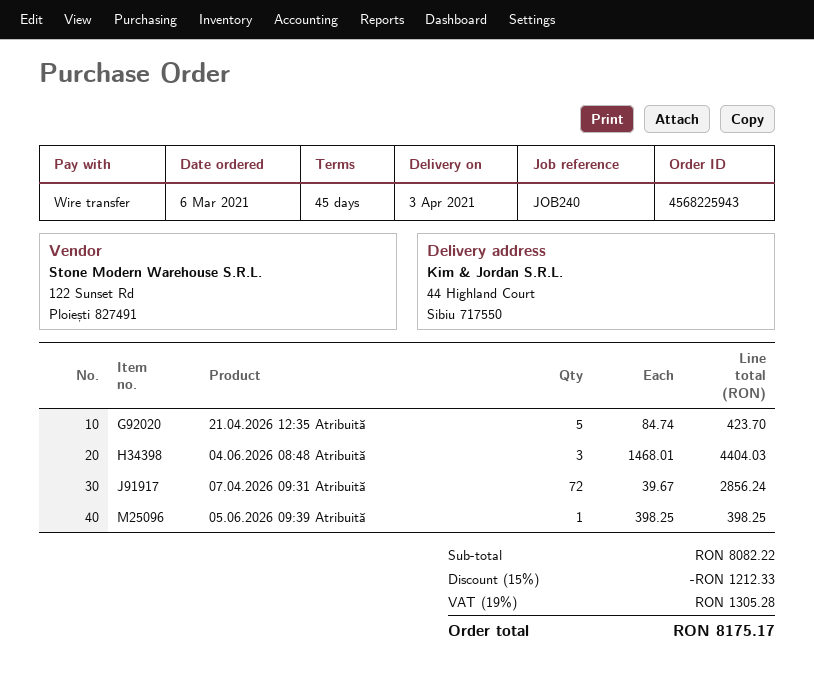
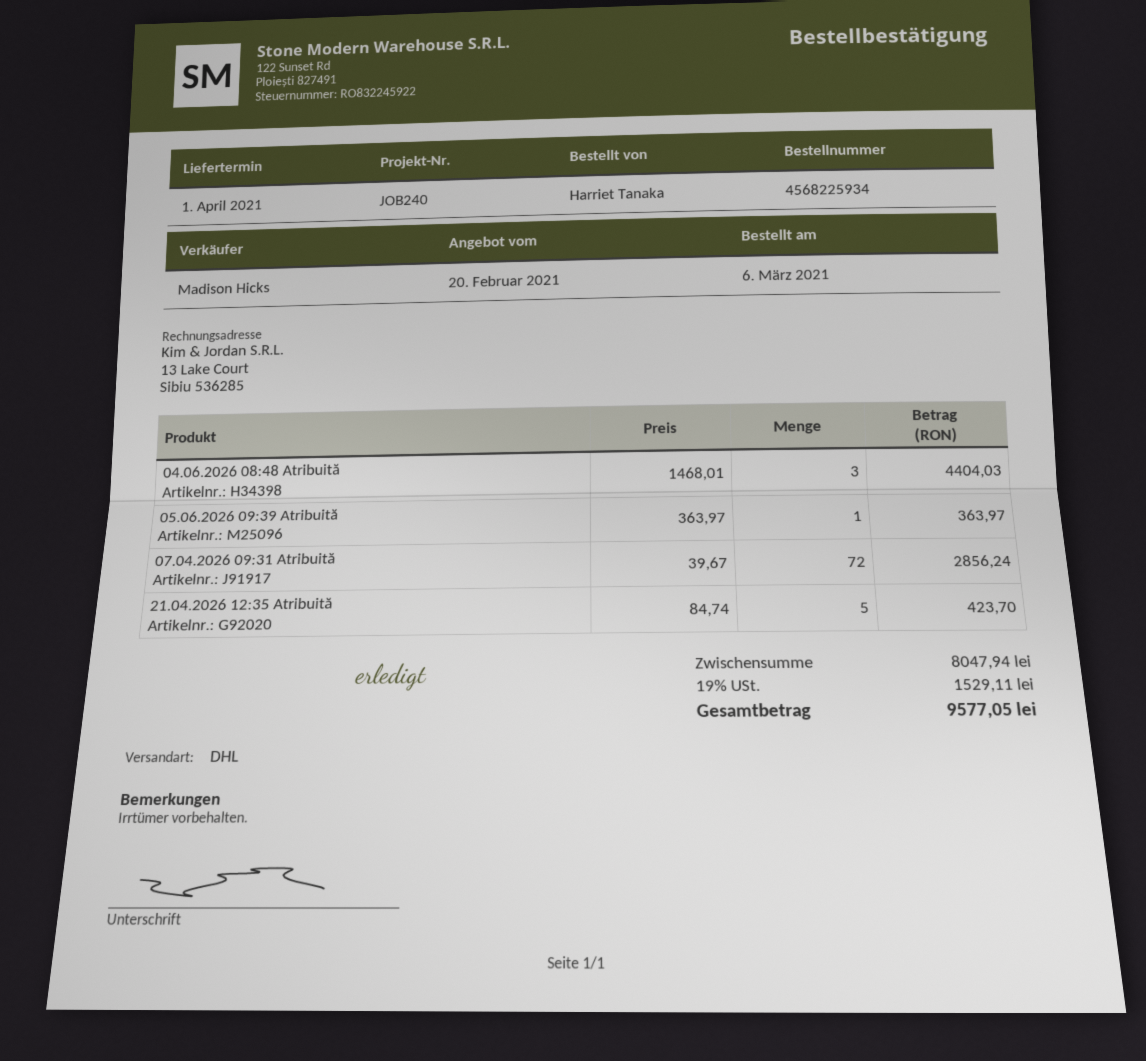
order number: 4568225943 -> 4568225934
delivery date: 2021-04-03 -> 2021-04-01
05.06.2026 09:39 Atribuită: 1 x 398.25 = 398.25 -> 1 x 363.97 = 363.97
subtotal: 8082.22 -> 8047.94
discount: 15% = 1212.33 -> none
tax: 19% = 1305.28 -> 19% = 1529.11
total: 8175.17 -> 9577.05

